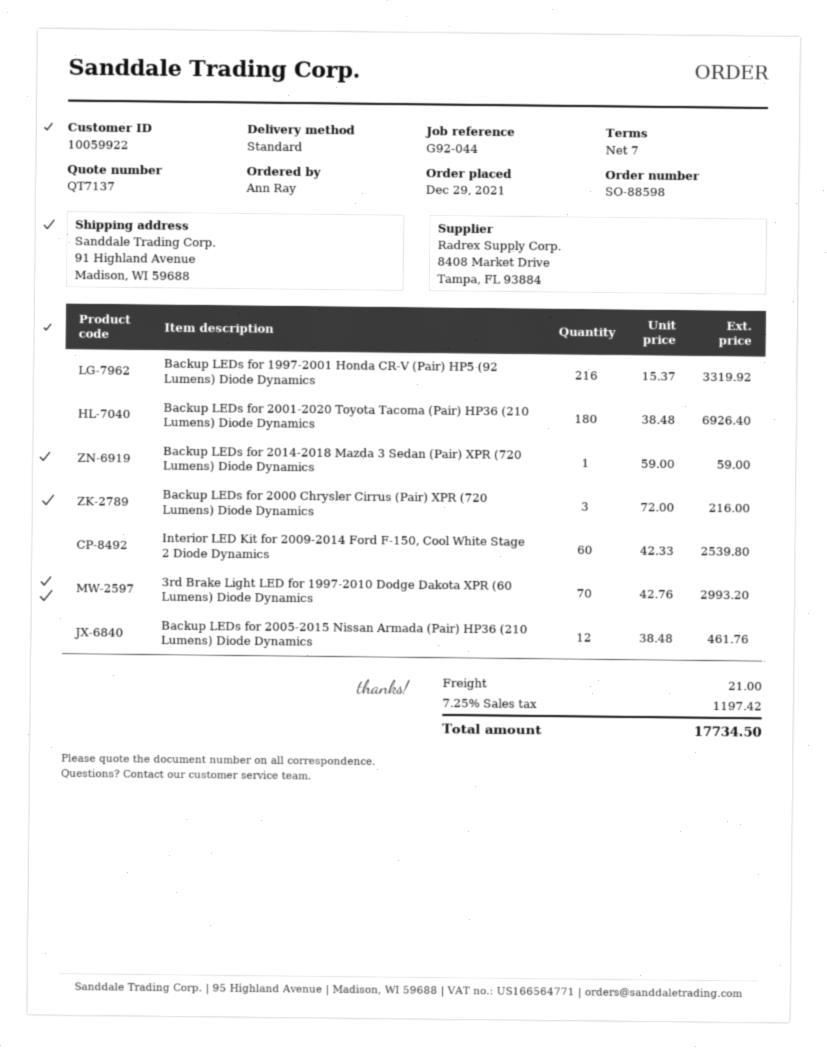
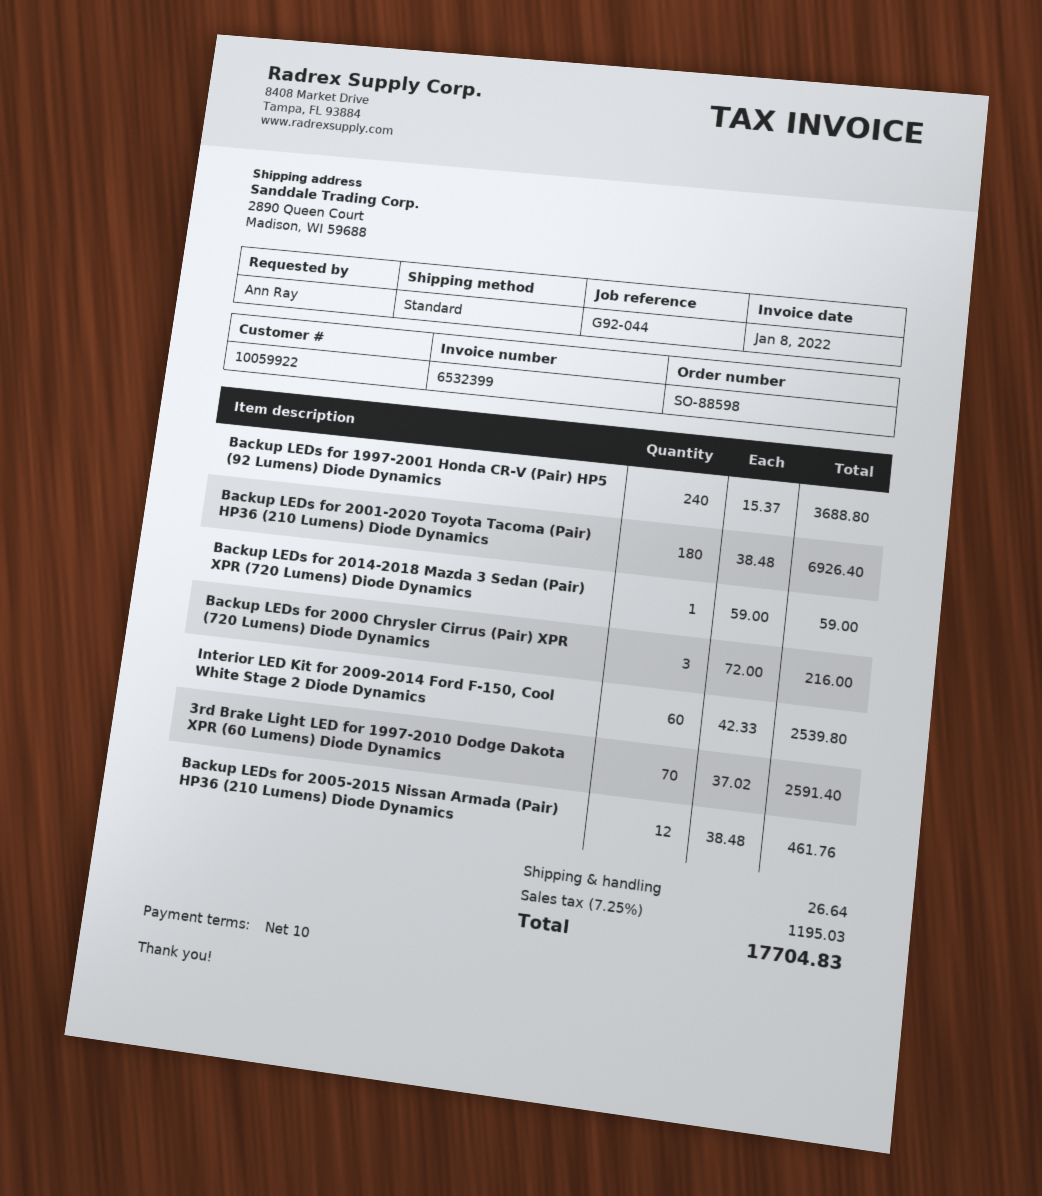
payment terms: 7 days -> 10 days
ship to: 91 Highland Avenue, Madison, WI 59688 -> 2890 Queen Court, Madison, WI 59688
Backup LEDs for 1997-2001 Honda CR-V (Pair) HP5 (92 Lumens) Diode Dynamics: 216 x 15.37 = 3319.92 -> 240 x 15.37 = 3688.80
3rd Brake Light LED for 1997-2010 Dodge Dakota XPR (60 Lumens) Diode Dynamics: 70 x 42.76 = 2993.20 -> 70 x 37.02 = 2591.40
shipping: 21.00 -> 26.64
tax: 7.25% = 1197.42 -> 7.25% = 1195.03
total: 17734.50 -> 17704.83

